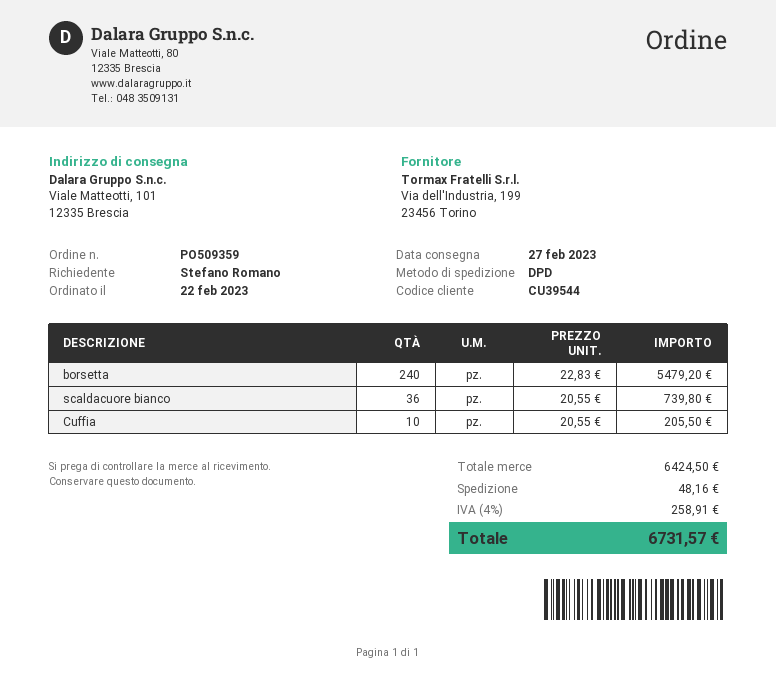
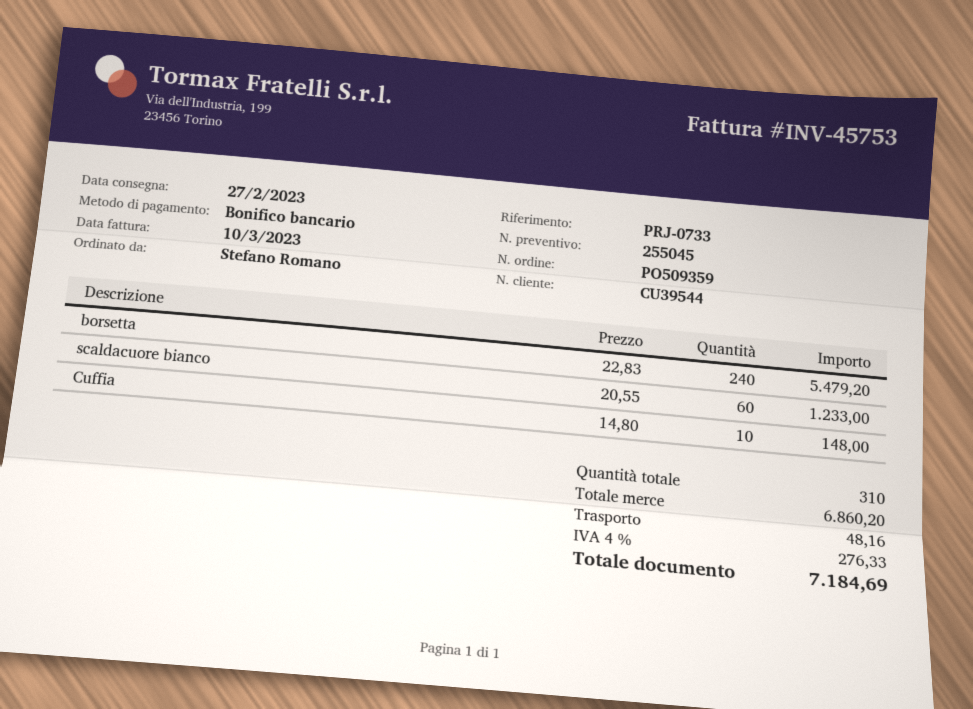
scaldacuore bianco: 36 x 20.55 = 739.80 -> 60 x 20.55 = 1233.00
Cuffia: 10 x 20.55 = 205.50 -> 10 x 14.80 = 148.00
subtotal: 6424.50 -> 6860.20
tax: 4% = 258.91 -> 4% = 276.33
total: 6731.57 -> 7184.69

